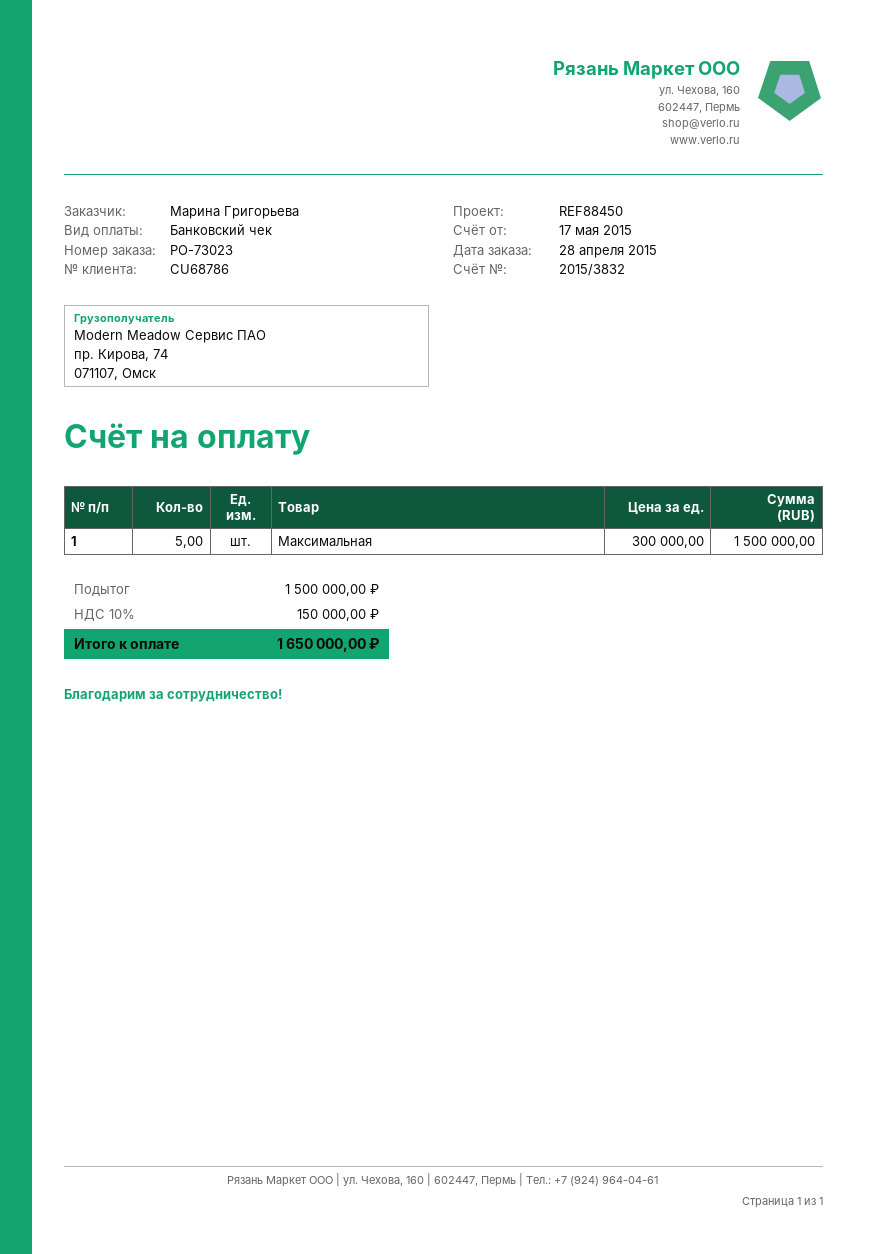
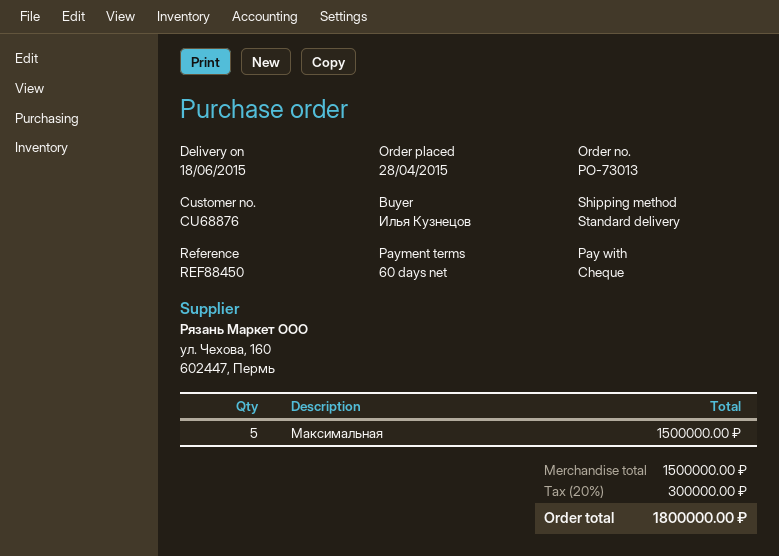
order number: PO-73023 -> PO-73013
customer number: CU68786 -> CU68876
ordered by: Марина Григорьева -> Илья Кузнецов
tax: 10% = 150000.00 -> 20% = 300000.00
total: 1650000.00 -> 1800000.00

